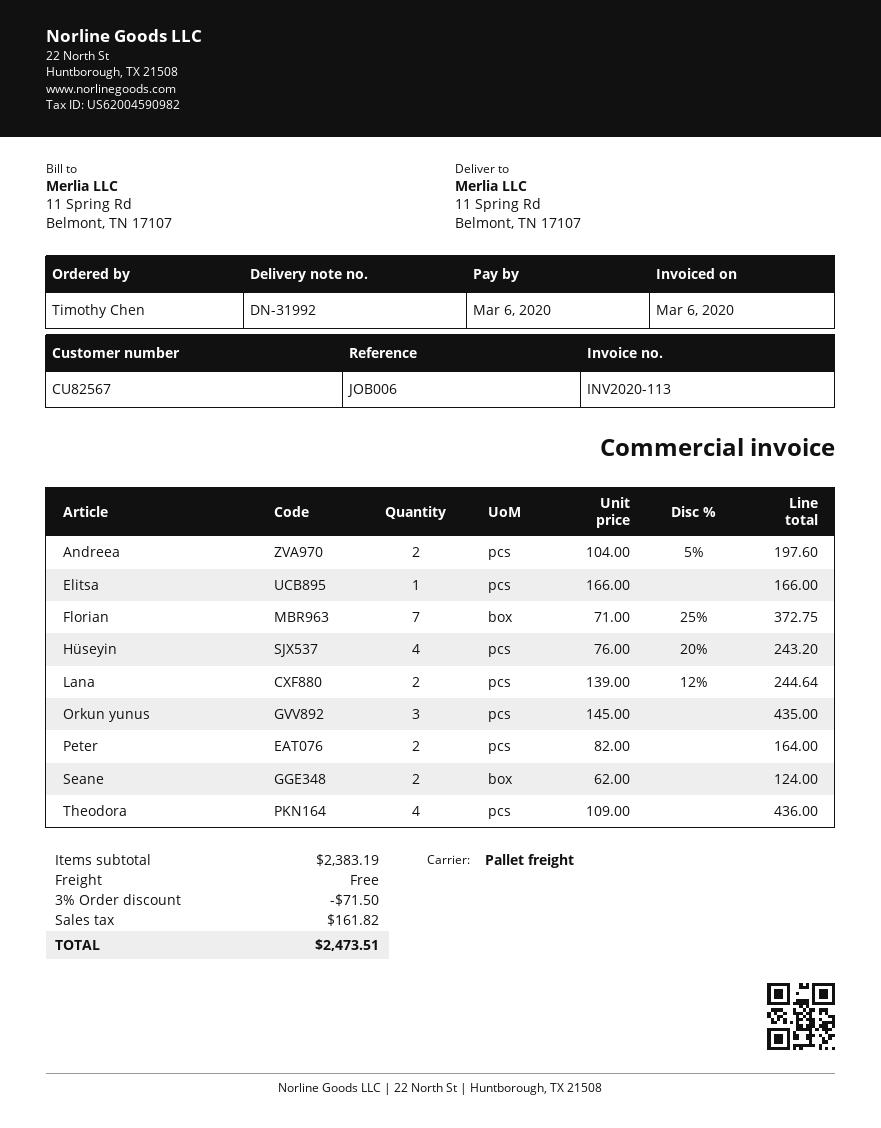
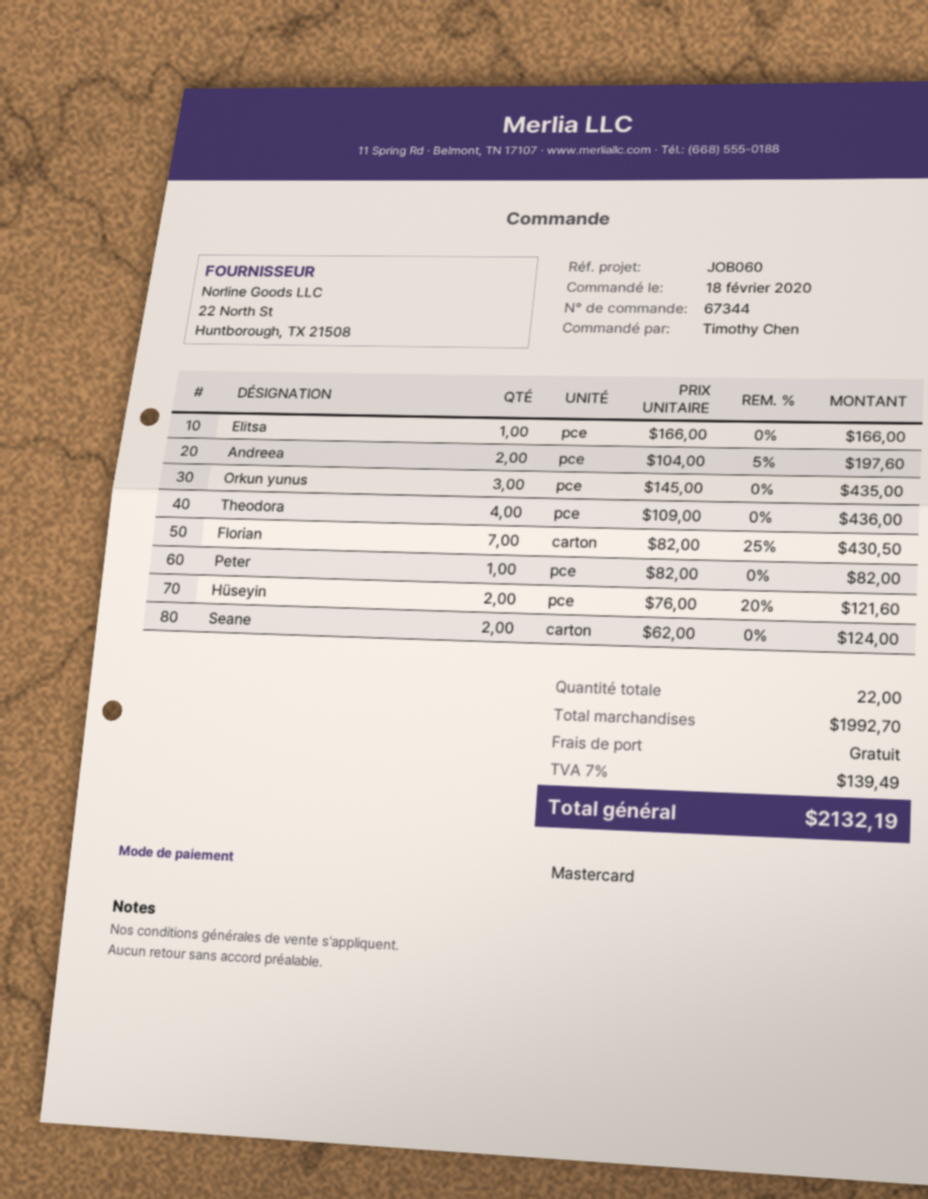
reference: JOB006 -> JOB060
Florian: 7 x 71.00 - 25% = 372.75 -> 7 x 82.00 - 25% = 430.50
Hüseyin: 4 x 76.00 - 20% = 243.20 -> 2 x 76.00 - 20% = 121.60
Lana: 2 x 139.00 - 12% = 244.64 -> none
Peter: 2 x 82.00 = 164.00 -> 1 x 82.00 = 82.00
subtotal: 2383.19 -> 1992.70
discount: 3% = 71.50 -> none
tax: 161.82 -> 139.49
total: 2473.51 -> 2132.19

